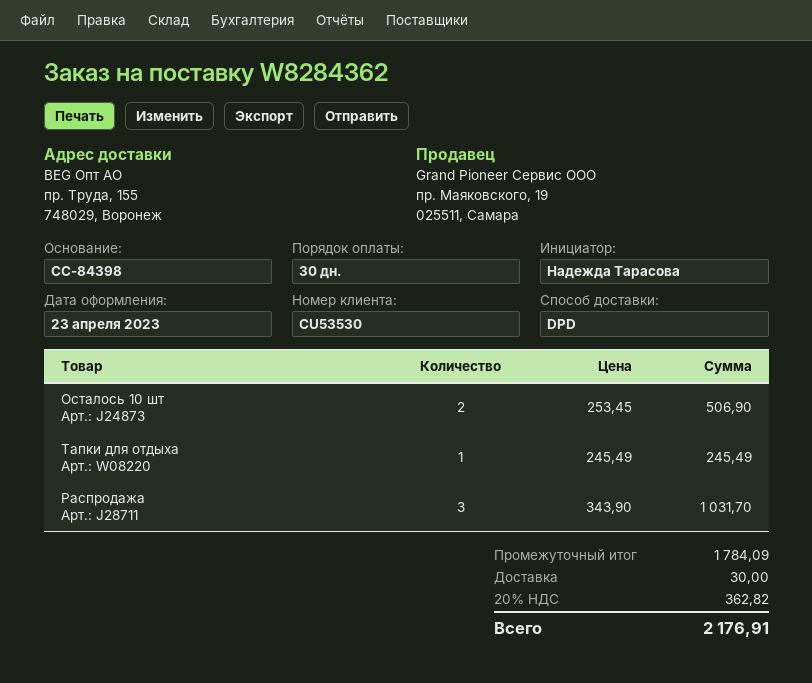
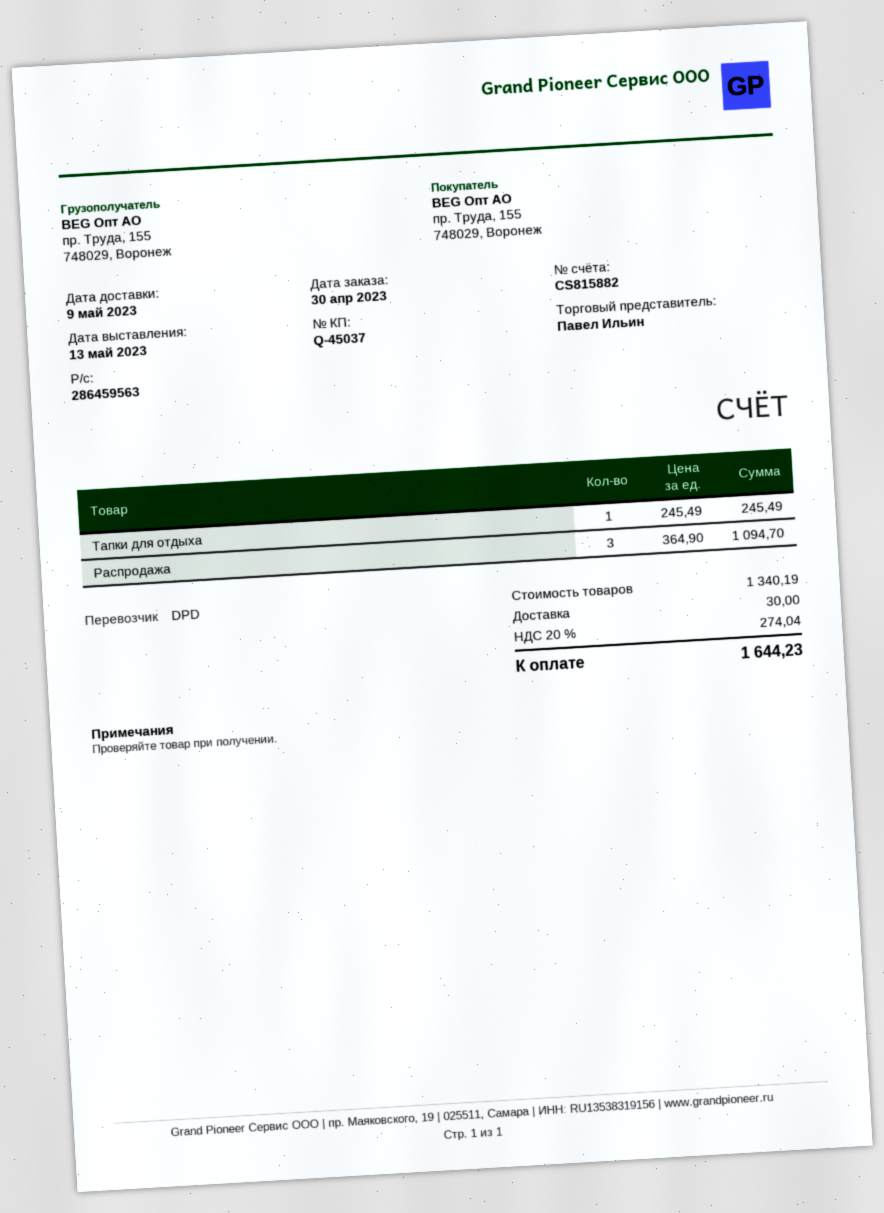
order date: 2023-04-23 -> 2023-04-30
Осталось 10 шт: 2 x 253.45 = 506.90 -> none
Распродажа: 3 x 343.90 = 1031.70 -> 3 x 364.90 = 1094.70
subtotal: 1784.09 -> 1340.19
tax: 20% = 362.82 -> 20% = 274.04
total: 2176.91 -> 1644.23

